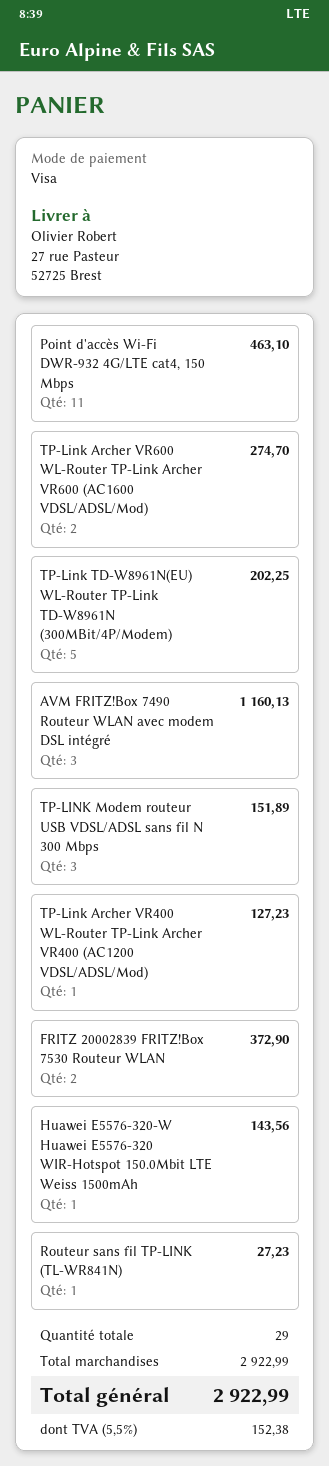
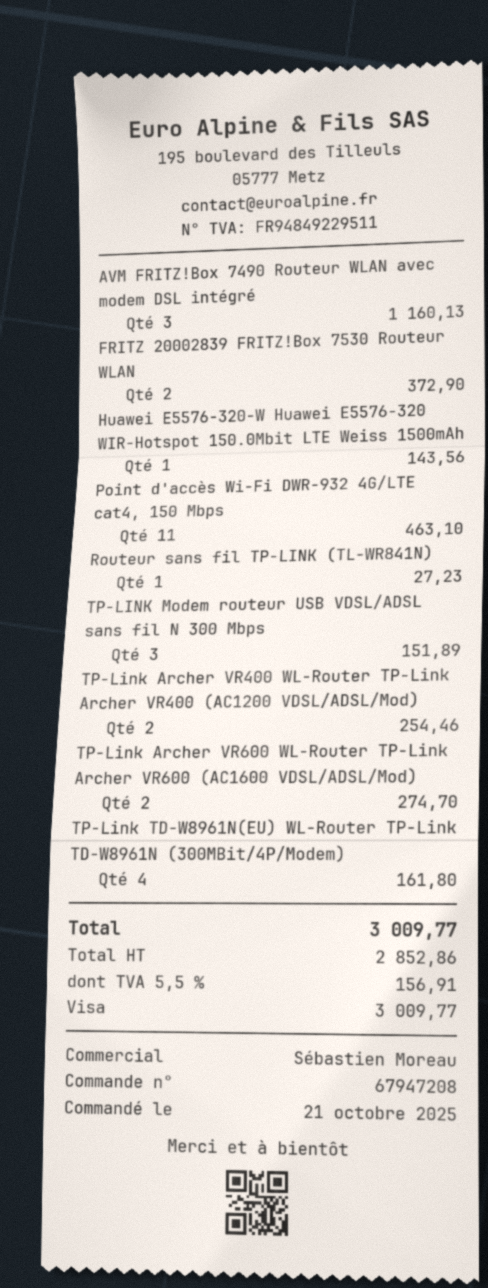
TP-Link TD-W8961N(EU) WL-Router TP-Link TD-W8961N (300MBit/4P/Modem): 5 for 202.25 -> 4 for 161.80
TP-Link Archer VR400 WL-Router TP-Link Archer VR400 (AC1200 VDSL/ADSL/Mod): 1 for 127.23 -> 2 for 254.46
tax: 5.5% = 152.38 -> 5.5% = 156.91
total: 2922.99 -> 3009.77

